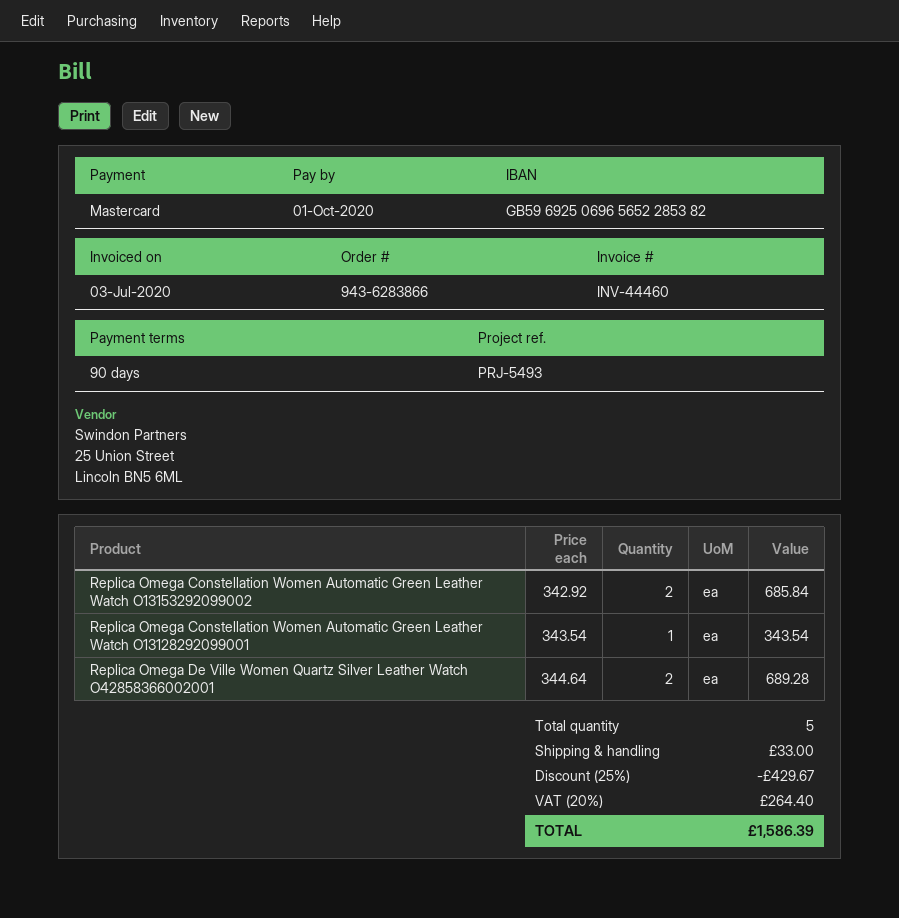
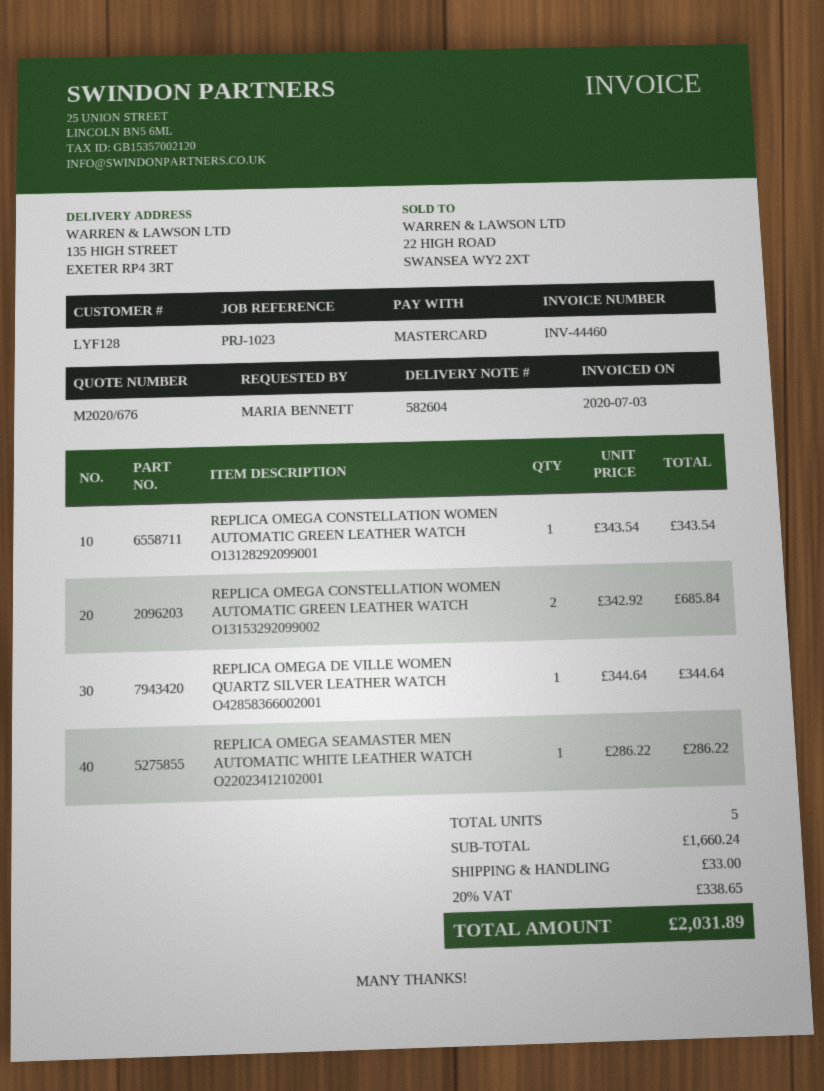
reference: PRJ-5493 -> PRJ-1023
Replica Omega De Ville Women Quartz Silver Leather Watch O42858366002001: 2 x 344.64 = 689.28 -> 1 x 344.64 = 344.64
REPLICA OMEGA SEAMASTER MEN AUTOMATIC WHITE LEATHER WATCH O22023412102001: none -> 1 x 286.22 = 286.22
discount: 25% = 429.67 -> none
tax: 20% = 264.40 -> 20% = 338.65
total: 1586.39 -> 2031.89

